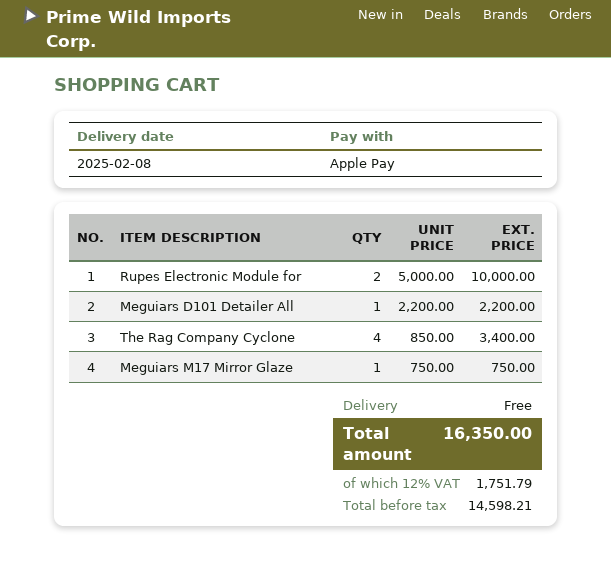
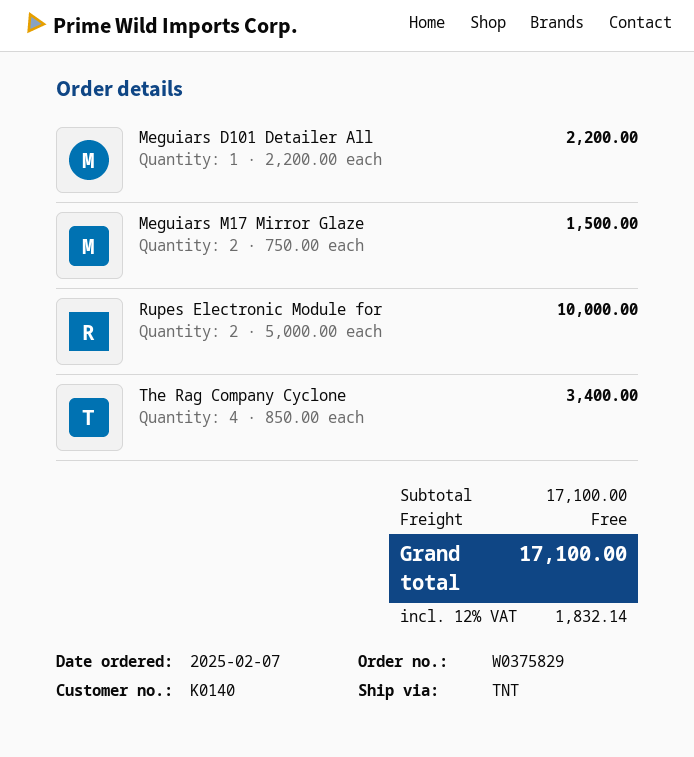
Meguiars M17 Mirror Glaze: 1 x 750.00 = 750.00 -> 2 x 750.00 = 1500.00
tax: 12% = 1751.79 -> 12% = 1832.14
total: 16350.00 -> 17100.00

